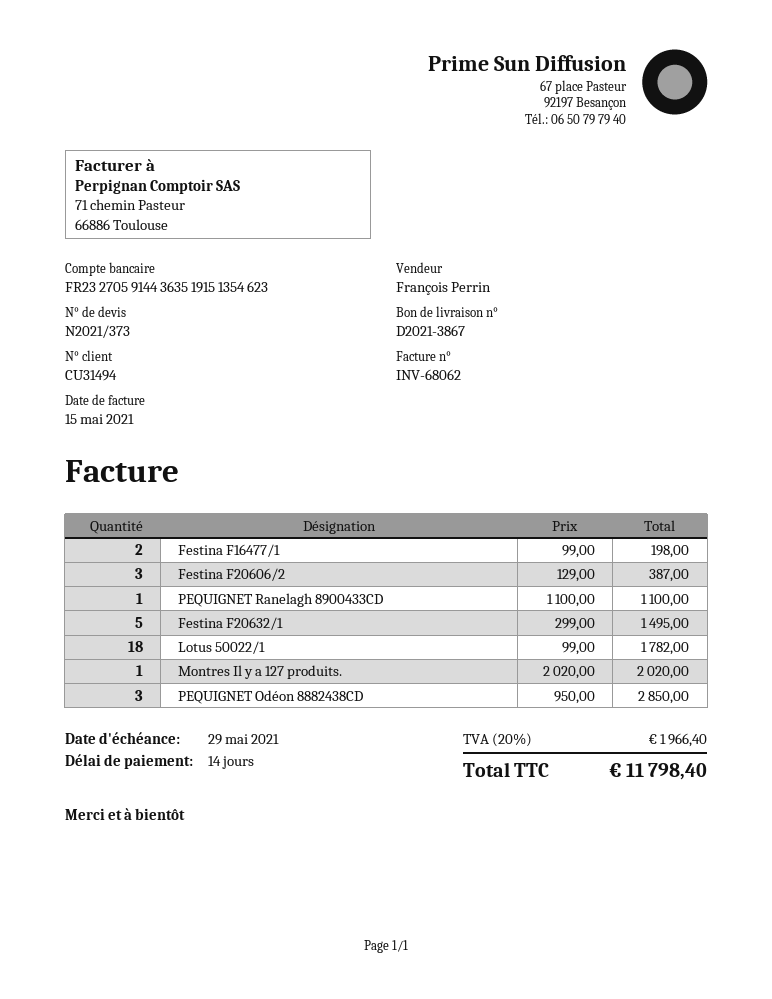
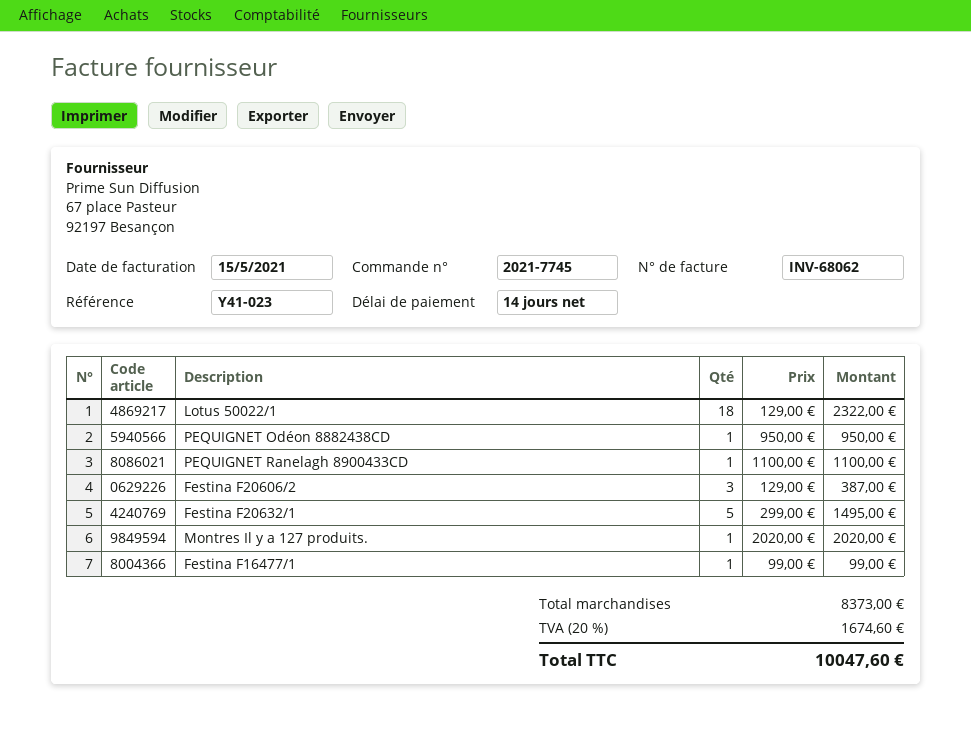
Festina F16477/1: 2 x 99.00 = 198.00 -> 1 x 99.00 = 99.00
Lotus 50022/1: 18 x 99.00 = 1782.00 -> 18 x 129.00 = 2322.00
PEQUIGNET Odéon 8882438CD: 3 x 950.00 = 2850.00 -> 1 x 950.00 = 950.00
tax: 20% = 1966.40 -> 20% = 1674.60
total: 11798.40 -> 10047.60

